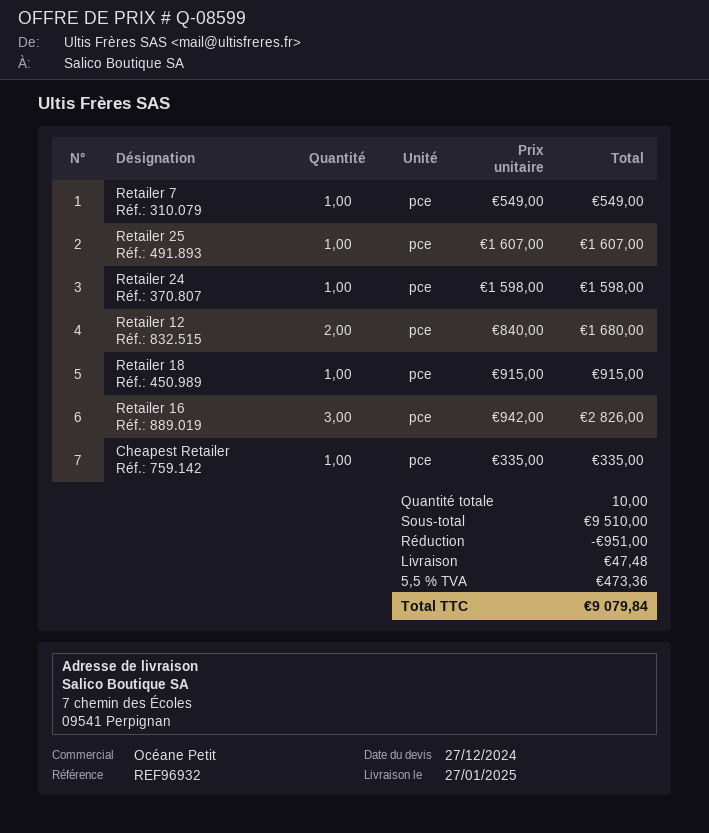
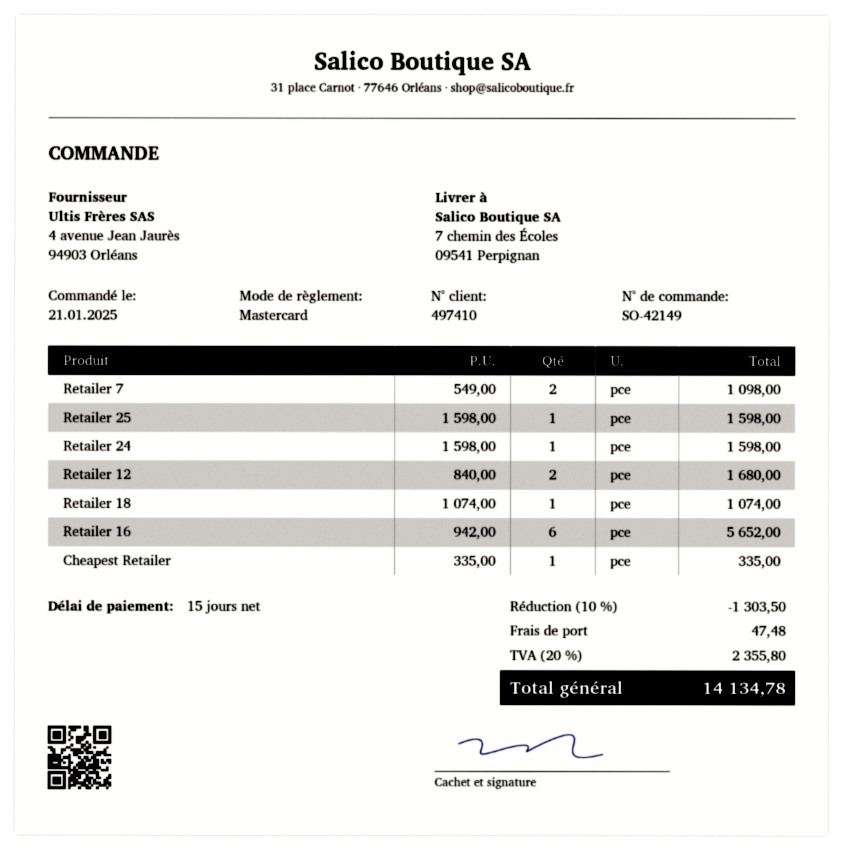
Retailer 7: 1 x 549.00 = 549.00 -> 2 x 549.00 = 1098.00
Retailer 25: 1 x 1607.00 = 1607.00 -> 1 x 1598.00 = 1598.00
Retailer 18: 1 x 915.00 = 915.00 -> 1 x 1074.00 = 1074.00
Retailer 16: 3 x 942.00 = 2826.00 -> 6 x 942.00 = 5652.00
discount: 951.00 -> 1303.50
tax: 5.5% = 473.36 -> 20% = 2355.80
total: 9079.84 -> 14134.78

